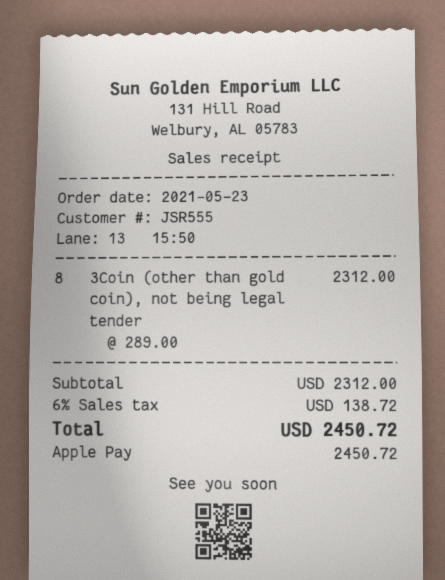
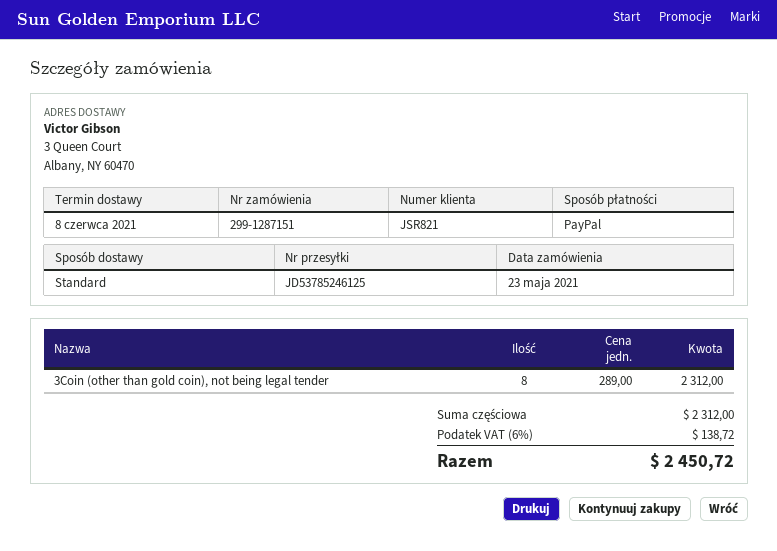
customer number: JSR555 -> JSR821
payment method: Apple Pay -> PayPal

